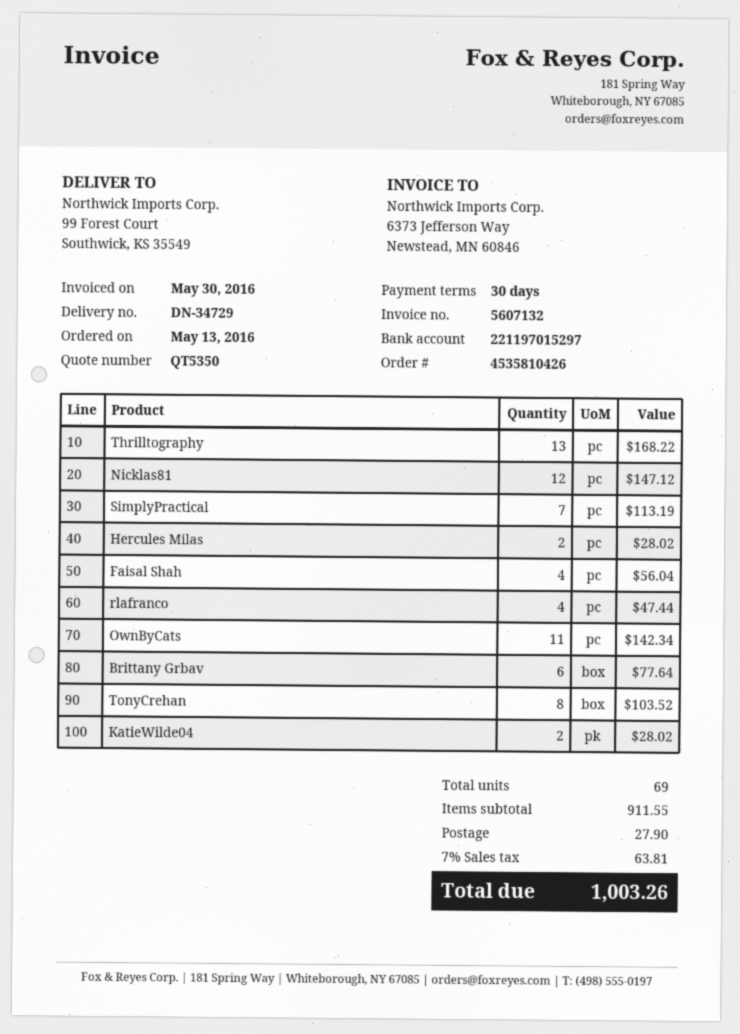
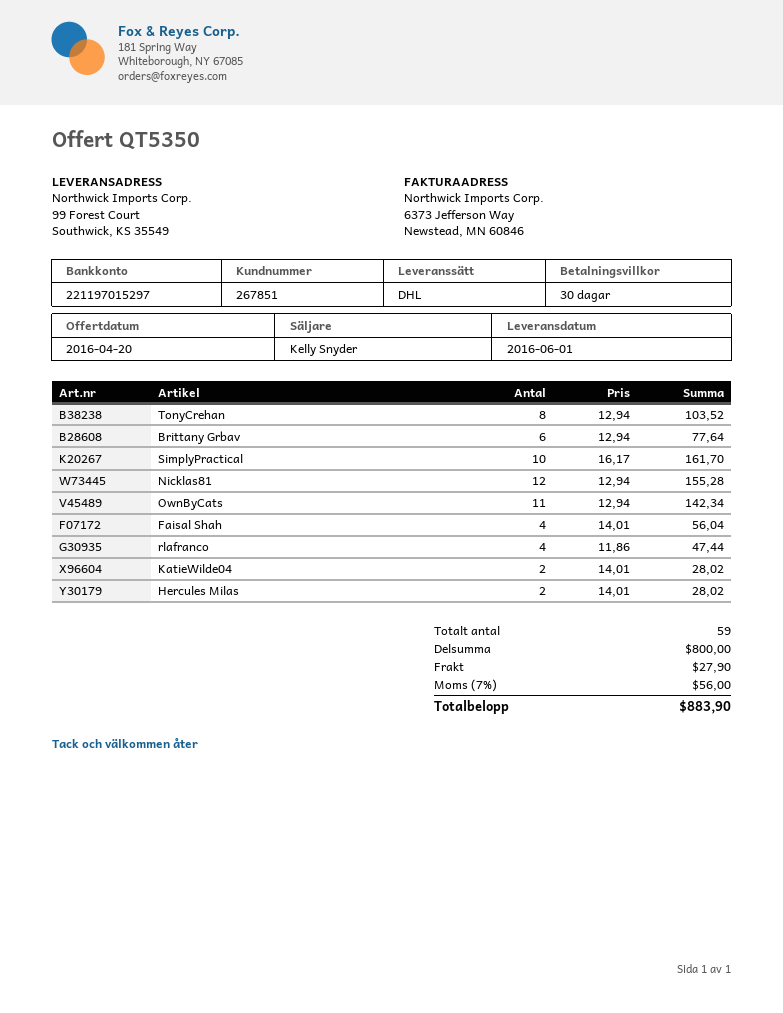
Thrilltography: 13 for 168.22 -> none
Nicklas81: 12 for 147.12 -> 12 for 155.28
SimplyPractical: 7 for 113.19 -> 10 for 161.70
total quantity: 69 -> 59
subtotal: 911.55 -> 800.00
tax: 7% = 63.81 -> 7% = 56.00
total: 1003.26 -> 883.90

